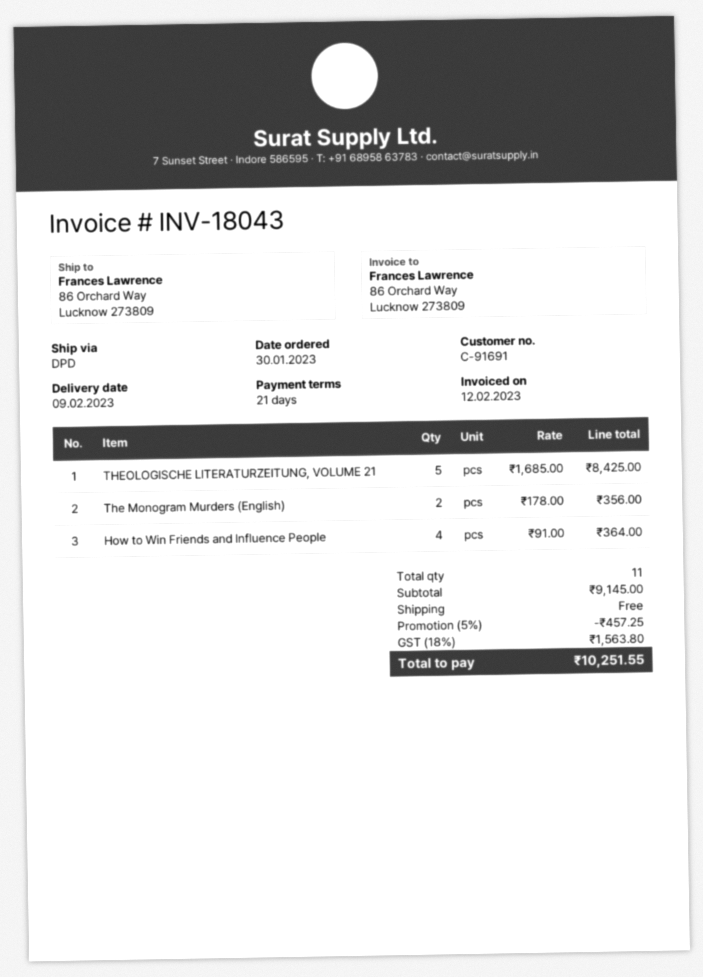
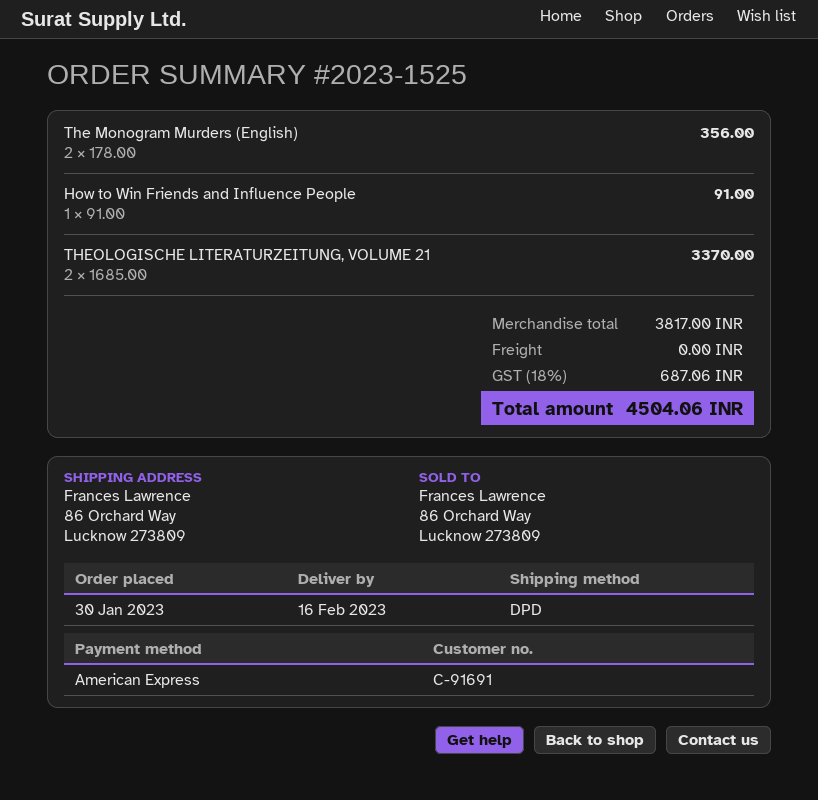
delivery date: 2023-02-09 -> 2023-02-16
THEOLOGISCHE LITERATURZEITUNG, VOLUME 21: 5 x 1685.00 = 8425.00 -> 2 x 1685.00 = 3370.00
How to Win Friends and Influence People: 4 x 91.00 = 364.00 -> 1 x 91.00 = 91.00
subtotal: 9145.00 -> 3817.00
discount: 5% = 457.25 -> none
tax: 18% = 1563.80 -> 18% = 687.06
total: 10251.55 -> 4504.06

